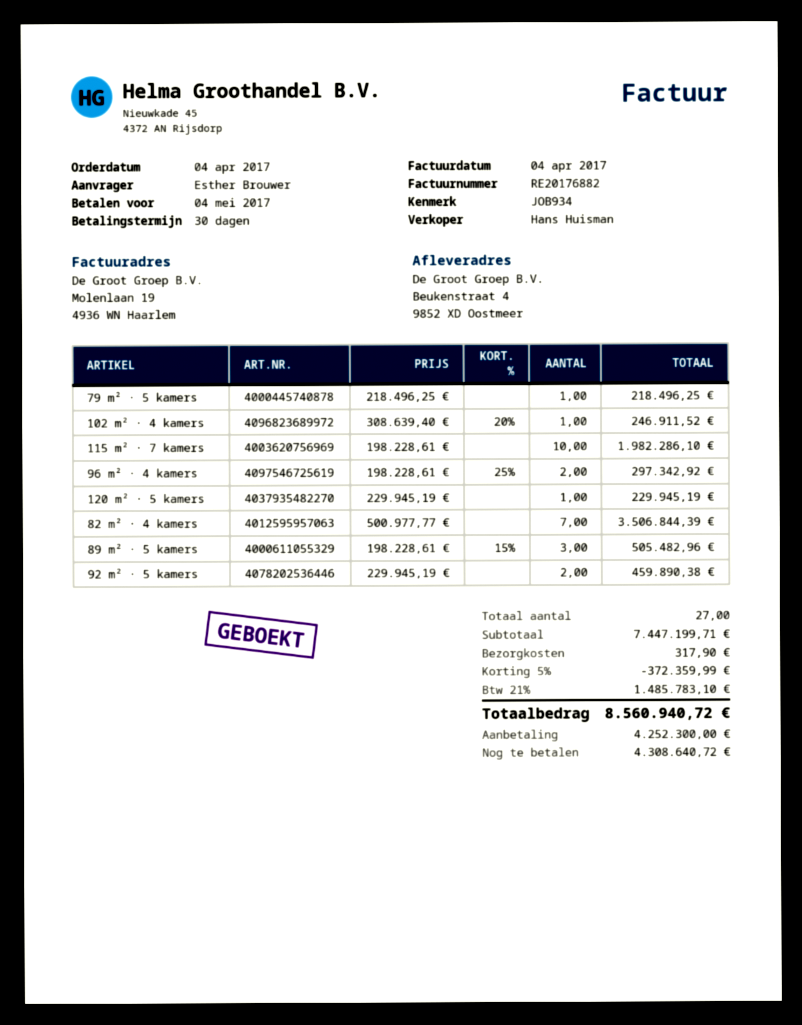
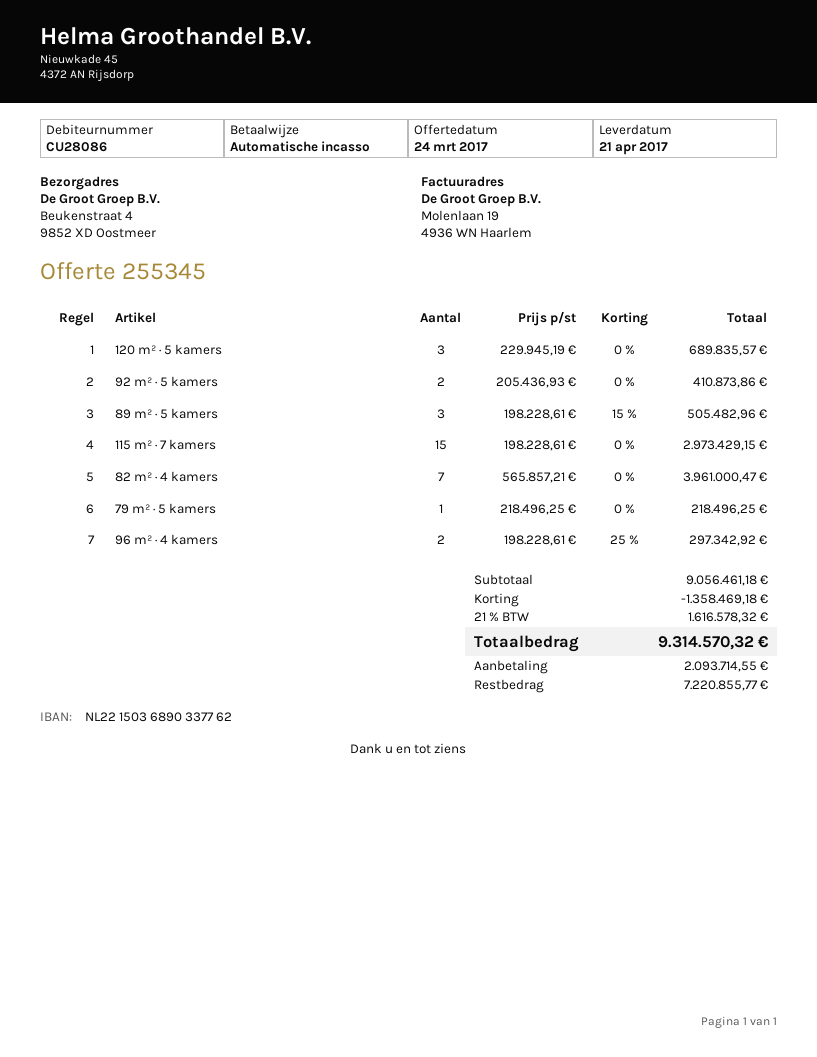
102 m² · 4 kamers: 1 x 308639.40 - 20% = 246911.52 -> none
115 m² · 7 kamers: 10 x 198228.61 = 1982286.10 -> 15 x 198228.61 = 2973429.15
120 m² · 5 kamers: 1 x 229945.19 = 229945.19 -> 3 x 229945.19 = 689835.57
82 m² · 4 kamers: 7 x 500977.77 = 3506844.39 -> 7 x 565857.21 = 3961000.47
92 m² · 5 kamers: 2 x 229945.19 = 459890.38 -> 2 x 205436.93 = 410873.86
subtotal: 7447199.71 -> 9056461.18
discount: 372359.99 -> 1358469.18
shipping: 317.90 -> none
tax: 21% = 1485783.10 -> 21% = 1616578.32
total: 8560940.72 -> 9314570.32
deposit: 4252300.00 -> 2093714.55
balance: 4308640.72 -> 7220855.77

